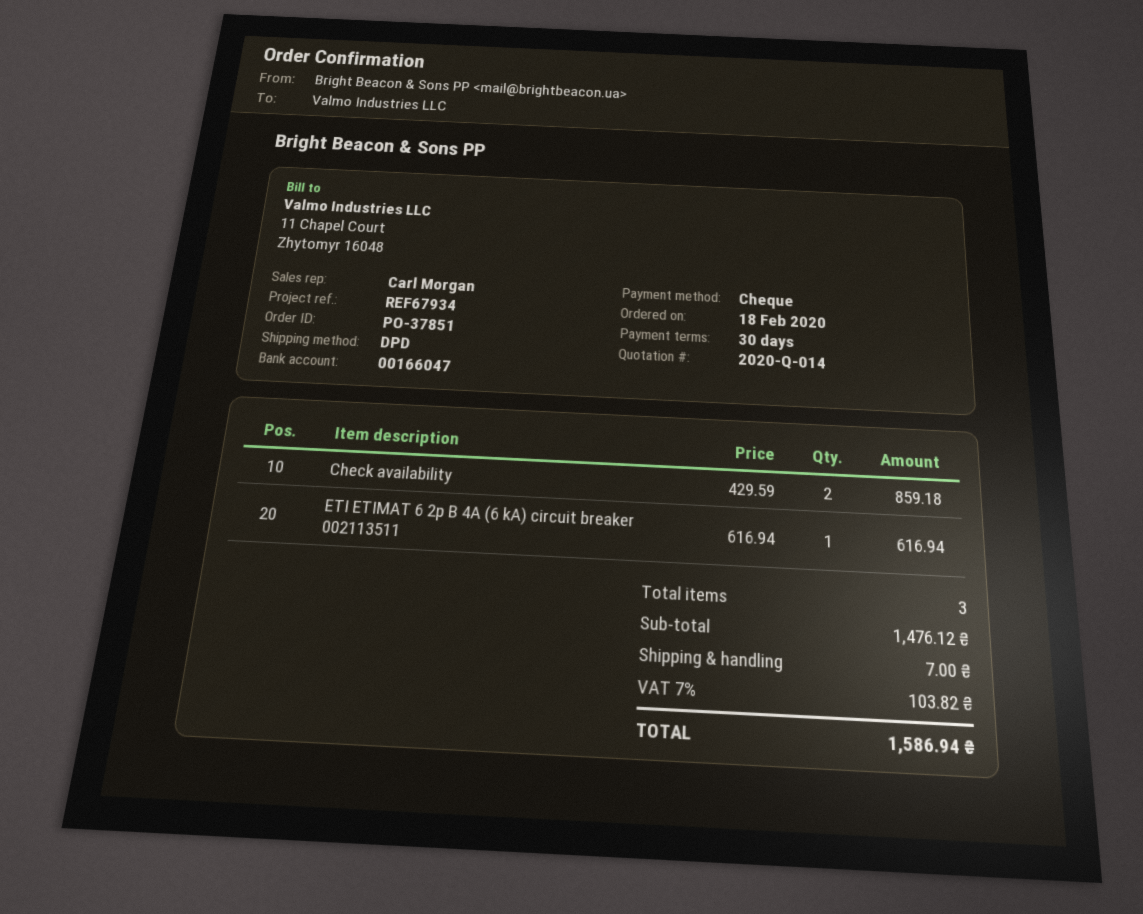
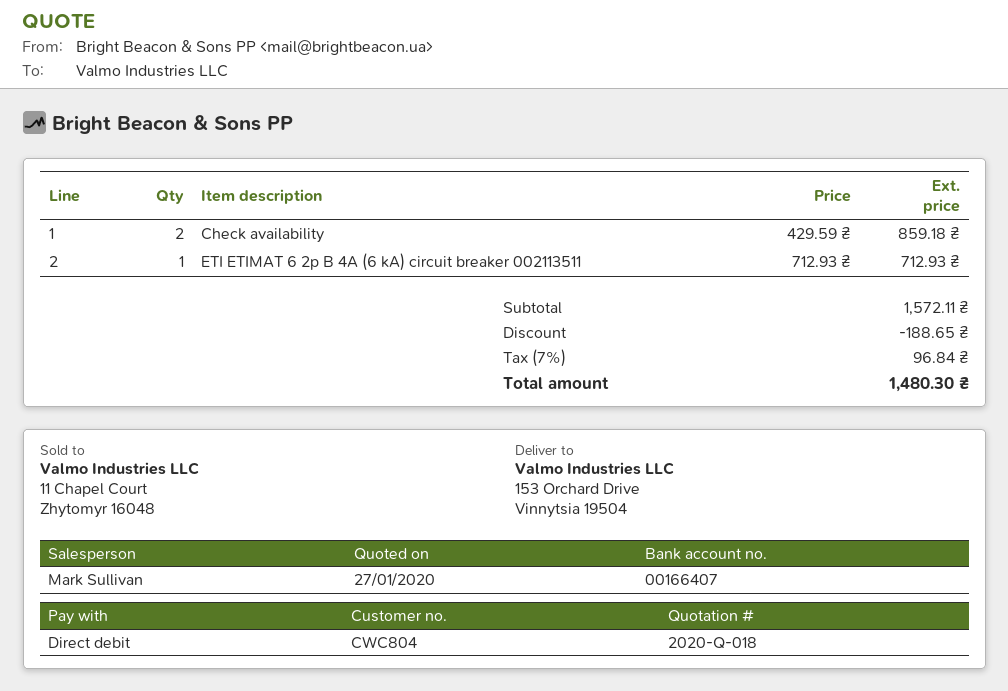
quote number: 2020-Q-014 -> 2020-Q-018
sales rep: Carl Morgan -> Mark Sullivan
payment method: cheque -> direct debit
bank account: 00166047 -> 00166407
ETI ETIMAT 6 2p B 4A (6 kA) circuit breaker 002113511: 1 x 616.94 = 616.94 -> 1 x 712.93 = 712.93
subtotal: 1476.12 -> 1572.11
discount: none -> 188.65
shipping: 7.00 -> none
tax: 7% = 103.82 -> 7% = 96.84
total: 1586.94 -> 1480.30

